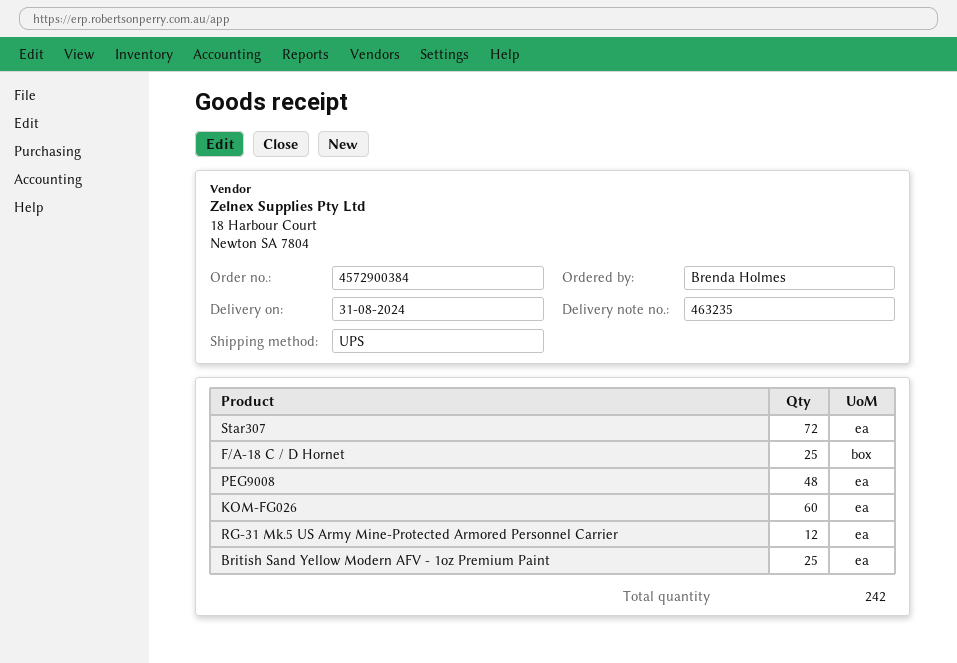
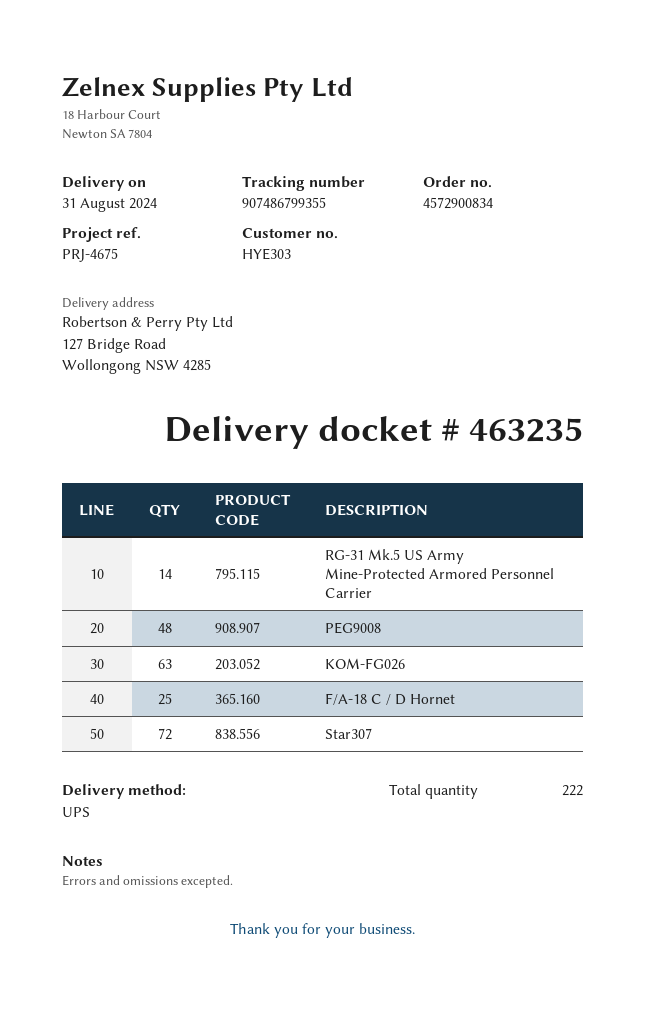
order number: 4572900384 -> 4572900834
KOM-FG026: 60 -> 63
RG-31 Mk.5 US Army Mine-Protected Armored Personnel Carrier: 12 -> 14
British Sand Yellow Modern AFV - 1oz Premium Paint: 25 -> none
total quantity: 242 -> 222

